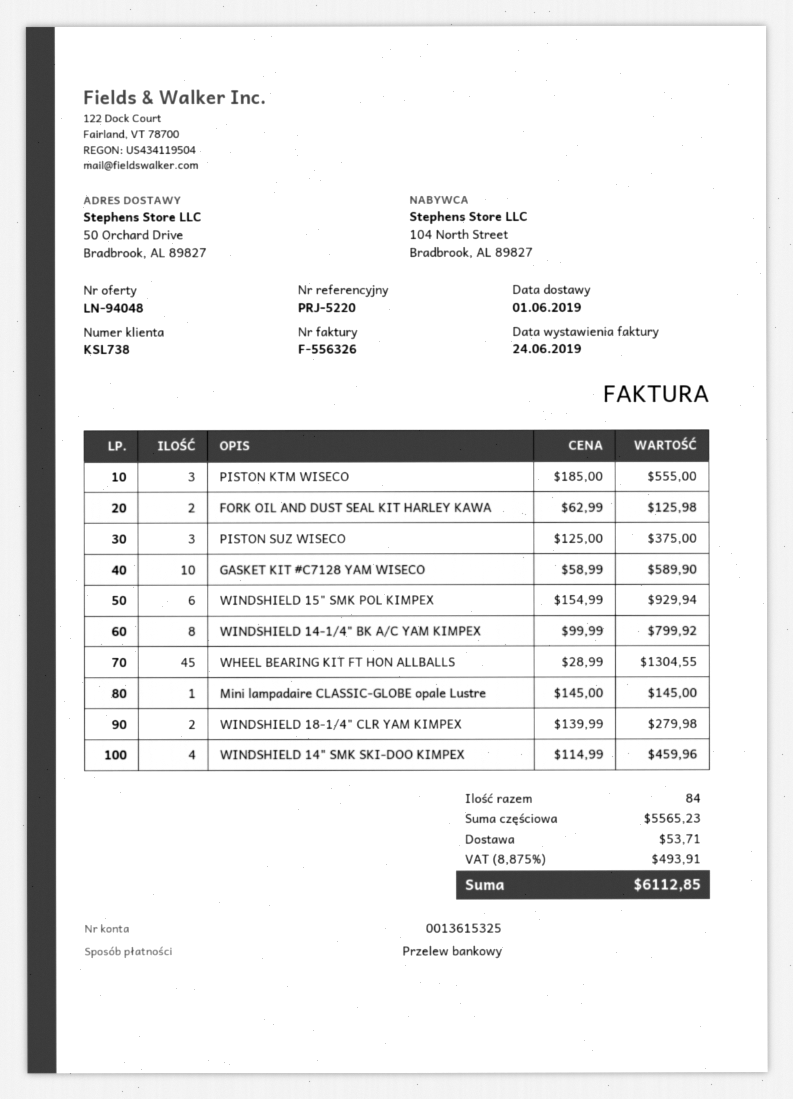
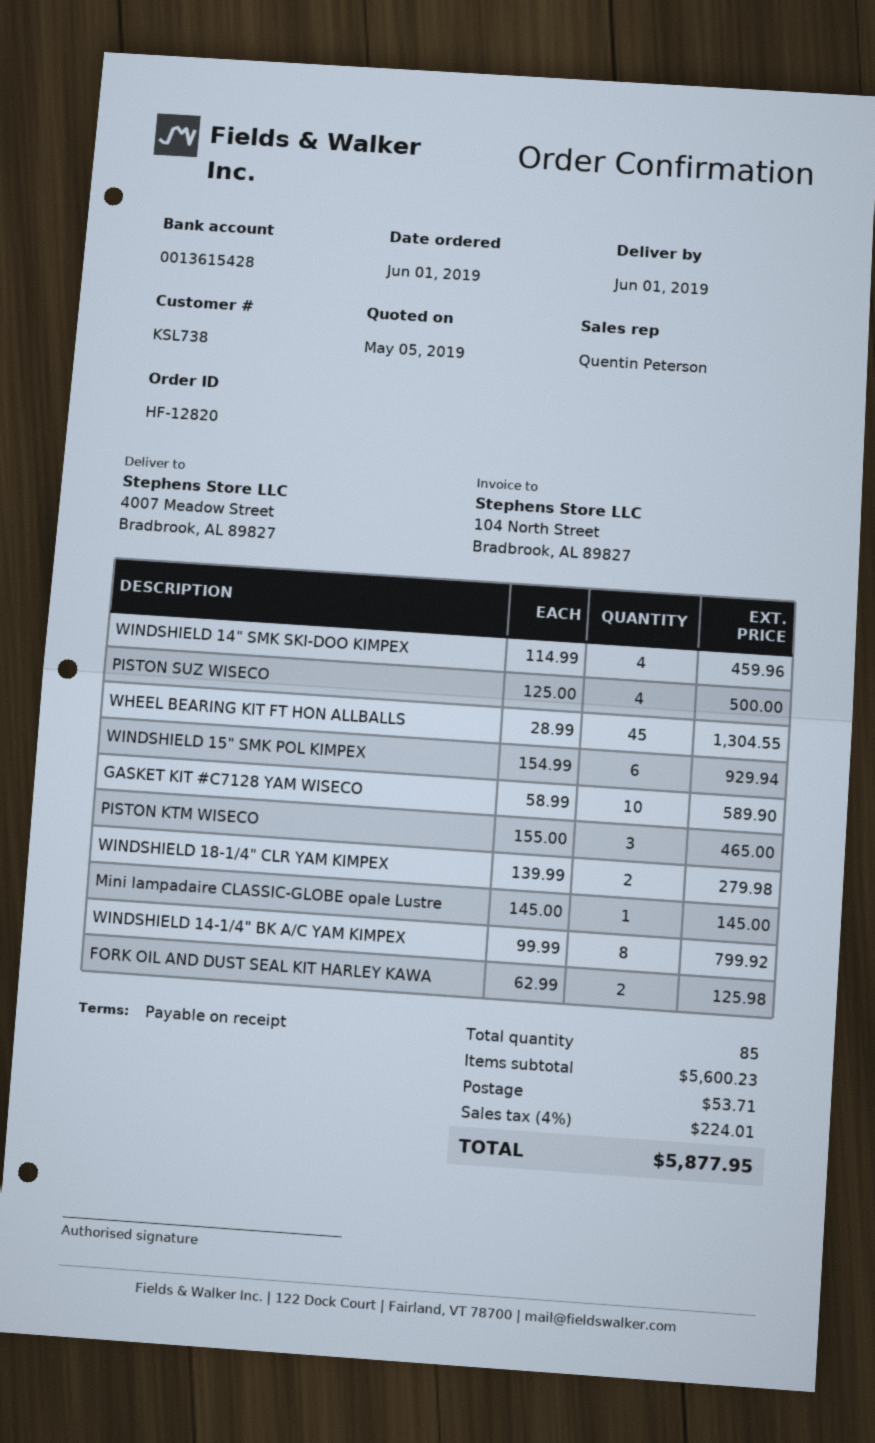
bank account: 0013615325 -> 0013615428
ship to: 50 Orchard Drive, Bradbrook, AL 89827 -> 4007 Meadow Street, Bradbrook, AL 89827
PISTON KTM WISECO: 3 x 185.00 = 555.00 -> 3 x 155.00 = 465.00
PISTON SUZ WISECO: 3 x 125.00 = 375.00 -> 4 x 125.00 = 500.00
total quantity: 84 -> 85
subtotal: 5565.23 -> 5600.23
tax: 8.875% = 493.91 -> 4% = 224.01
total: 6112.85 -> 5877.95

